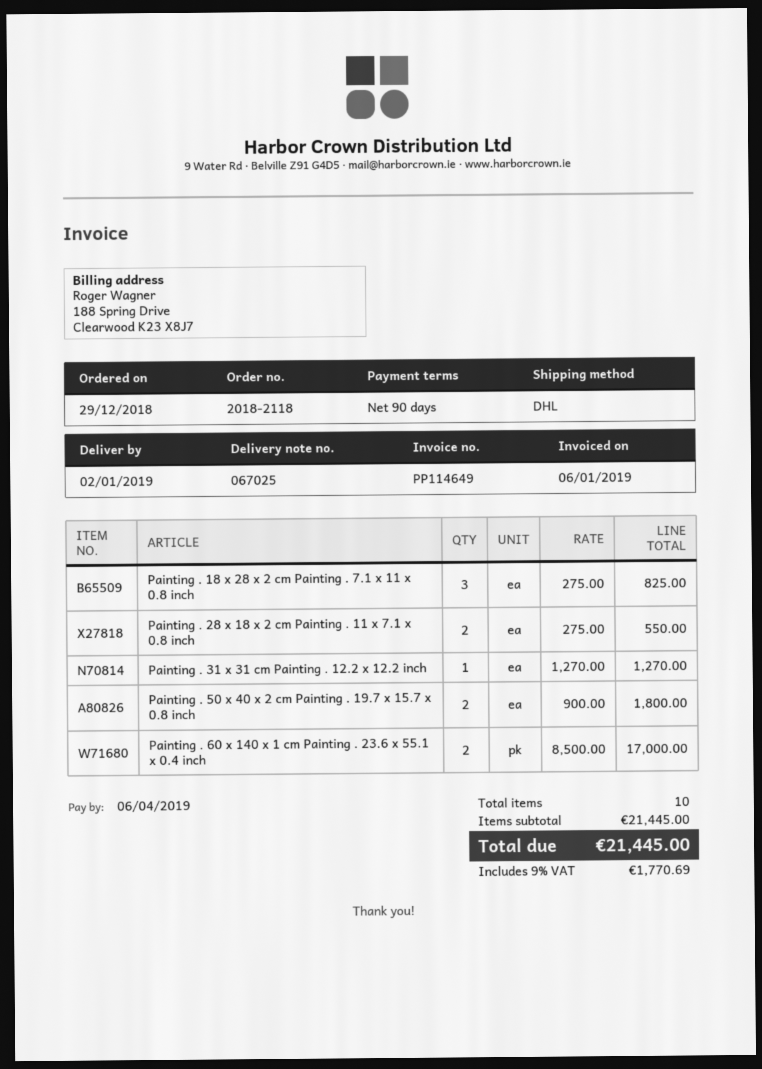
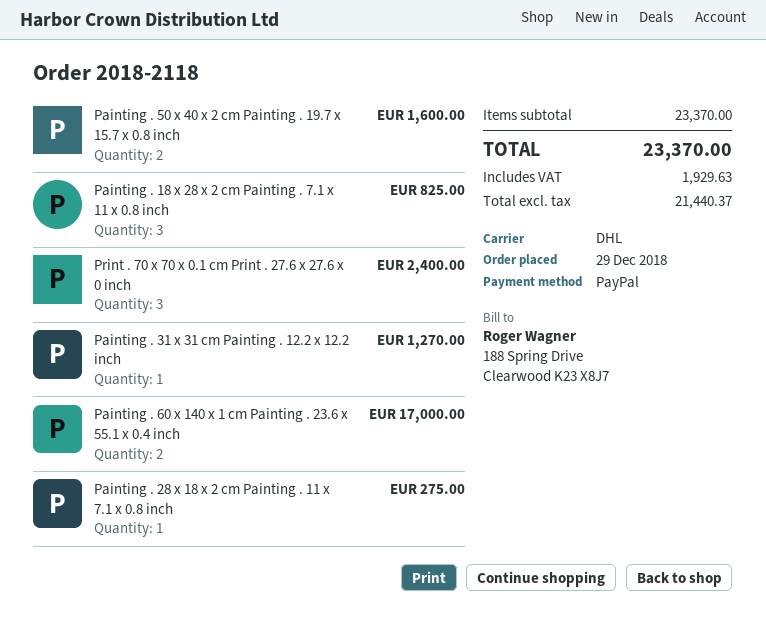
Painting . 28 x 18 x 2 cm Painting . 11 x 7.1 x 0.8 inch: 2 for 550.00 -> 1 for 275.00
Painting . 50 x 40 x 2 cm Painting . 19.7 x 15.7 x 0.8 inch: 2 for 1800.00 -> 2 for 1600.00
Print . 70 x 70 x 0.1 cm Print . 27.6 x 27.6 x 0 inch: none -> 3 for 2400.00
subtotal: 21445.00 -> 23370.00
tax: 1770.69 -> 1929.63
total: 21445.00 -> 23370.00

